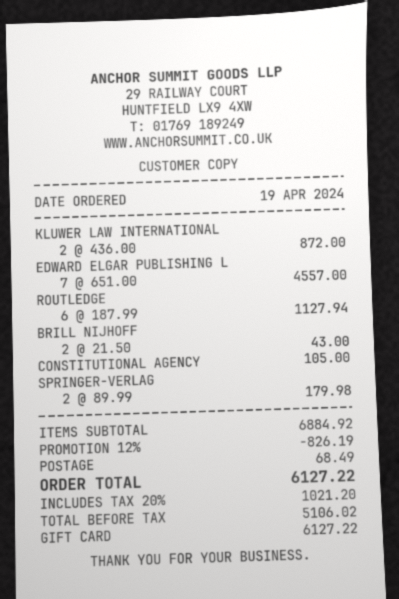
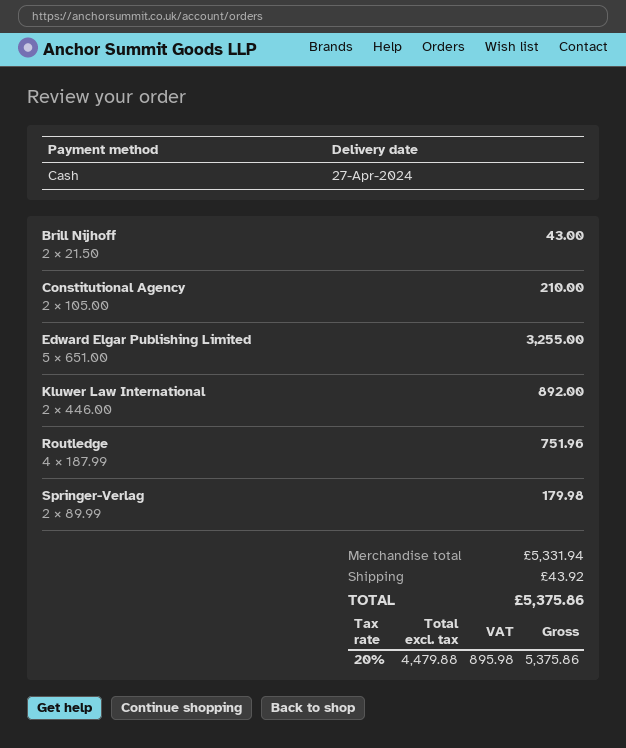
payment method: gift card -> cash
KLUWER LAW INTERNATIONAL: 2 x 436.00 = 872.00 -> 2 x 446.00 = 892.00
EDWARD ELGAR PUBLISHING L: 7 x 651.00 = 4557.00 -> 5 x 651.00 = 3255.00
ROUTLEDGE: 6 x 187.99 = 1127.94 -> 4 x 187.99 = 751.96
CONSTITUTIONAL AGENCY: 1 x 105.00 = 105.00 -> 2 x 105.00 = 210.00
subtotal: 6884.92 -> 5331.94
discount: 12% = 826.19 -> none
shipping: 68.49 -> 43.92
net: 5106.02 -> 4479.88
tax: 20% = 1021.20 -> 20% = 895.98
total: 6127.22 -> 5375.86

